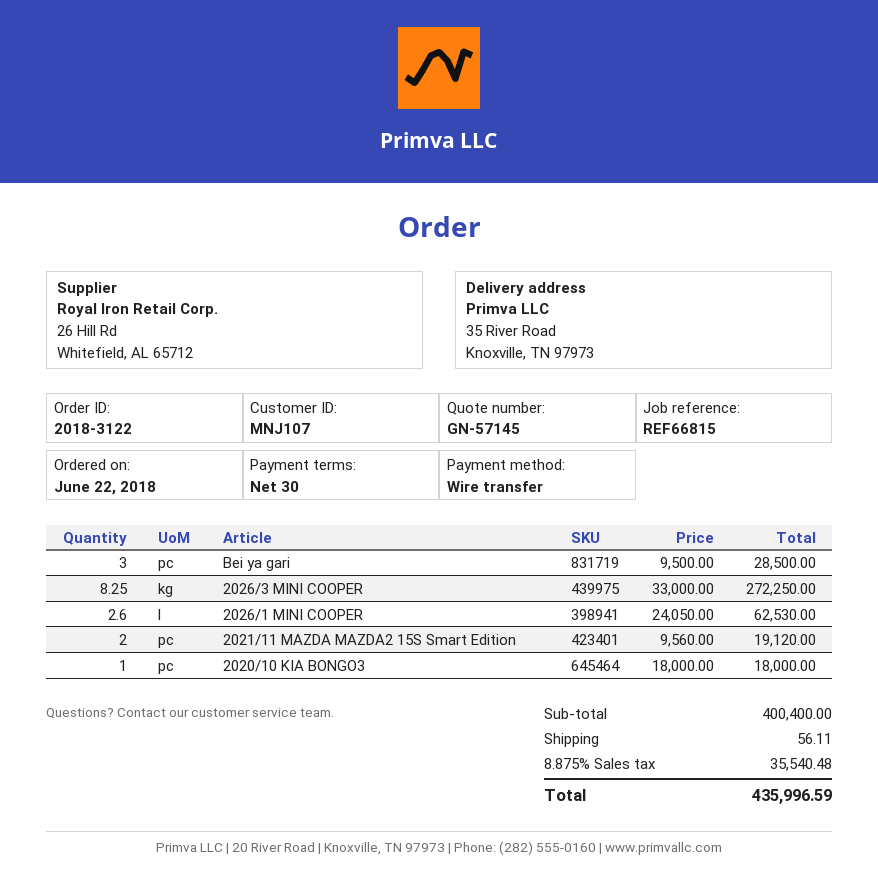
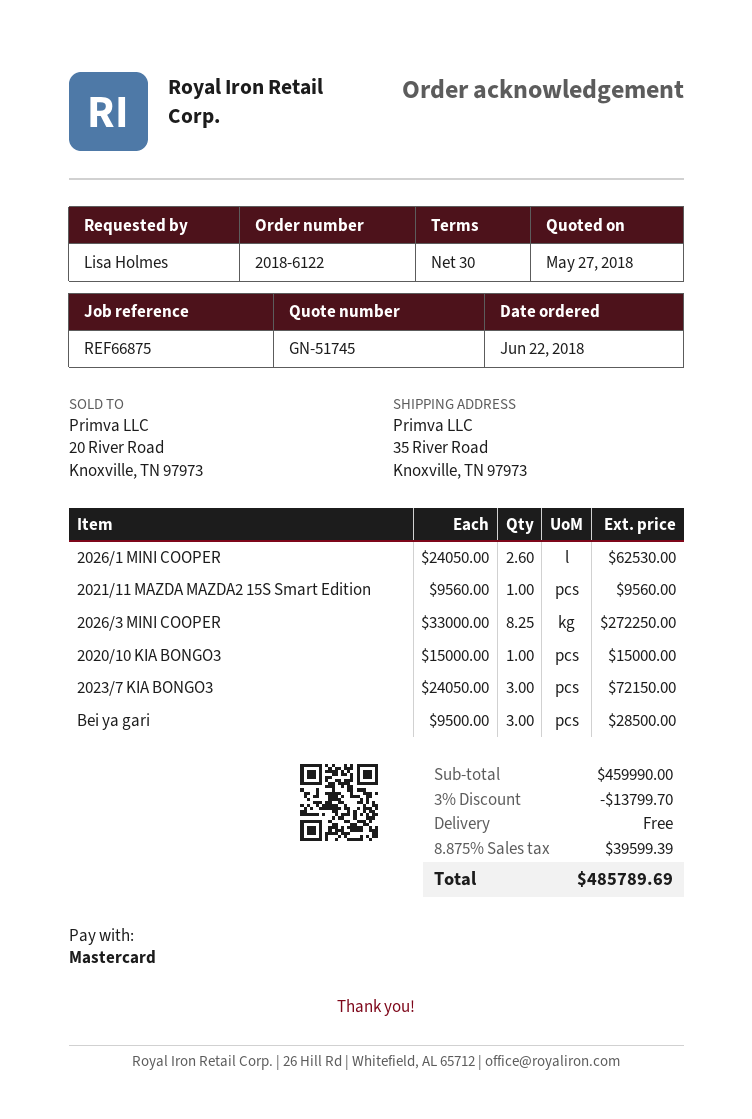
quote number: GN-57145 -> GN-51745
order number: 2018-3122 -> 2018-6122
reference: REF66815 -> REF66875
payment method: bank transfer -> Mastercard
2021/11 MAZDA MAZDA2 15S Smart Edition: 2 x 9560.00 = 19120.00 -> 1 x 9560.00 = 9560.00
2020/10 KIA BONGO3: 1 x 18000.00 = 18000.00 -> 1 x 15000.00 = 15000.00
2023/7 KIA BONGO3: none -> 3 x 24050.00 = 72150.00
subtotal: 400400.00 -> 459990.00
discount: none -> 3% = 13799.70
shipping: 56.11 -> 0.00
tax: 8.875% = 35540.48 -> 8.875% = 39599.39
total: 435996.59 -> 485789.69

